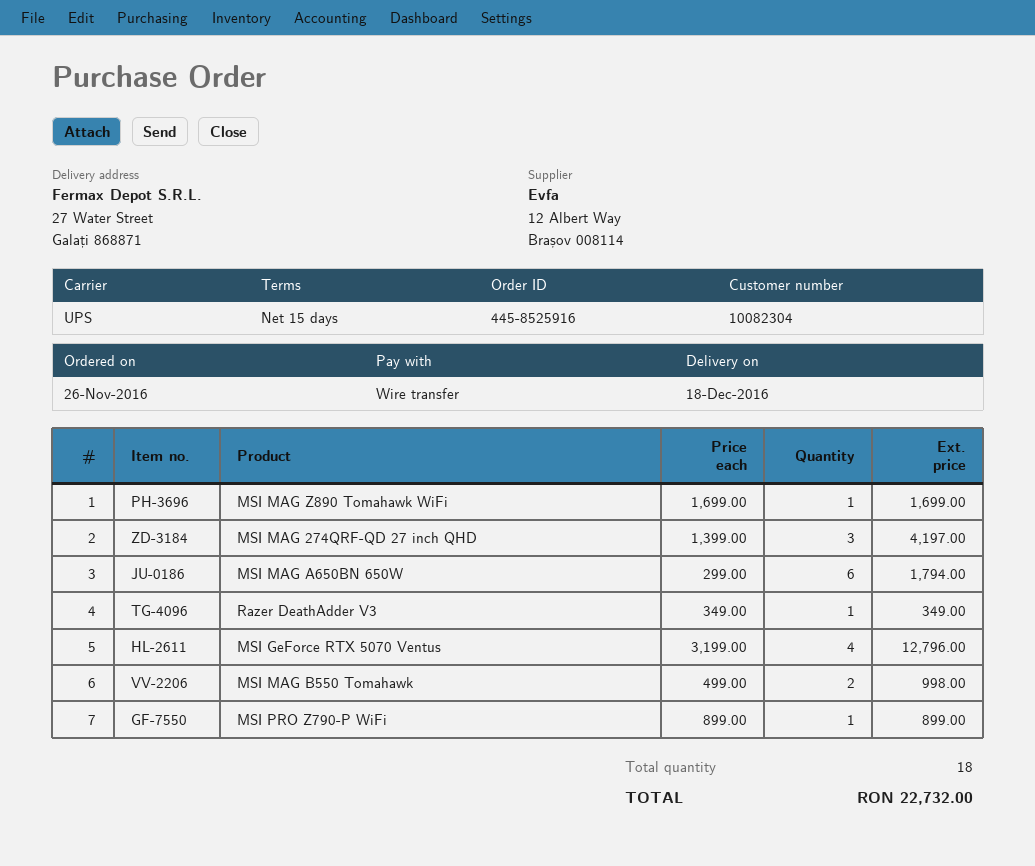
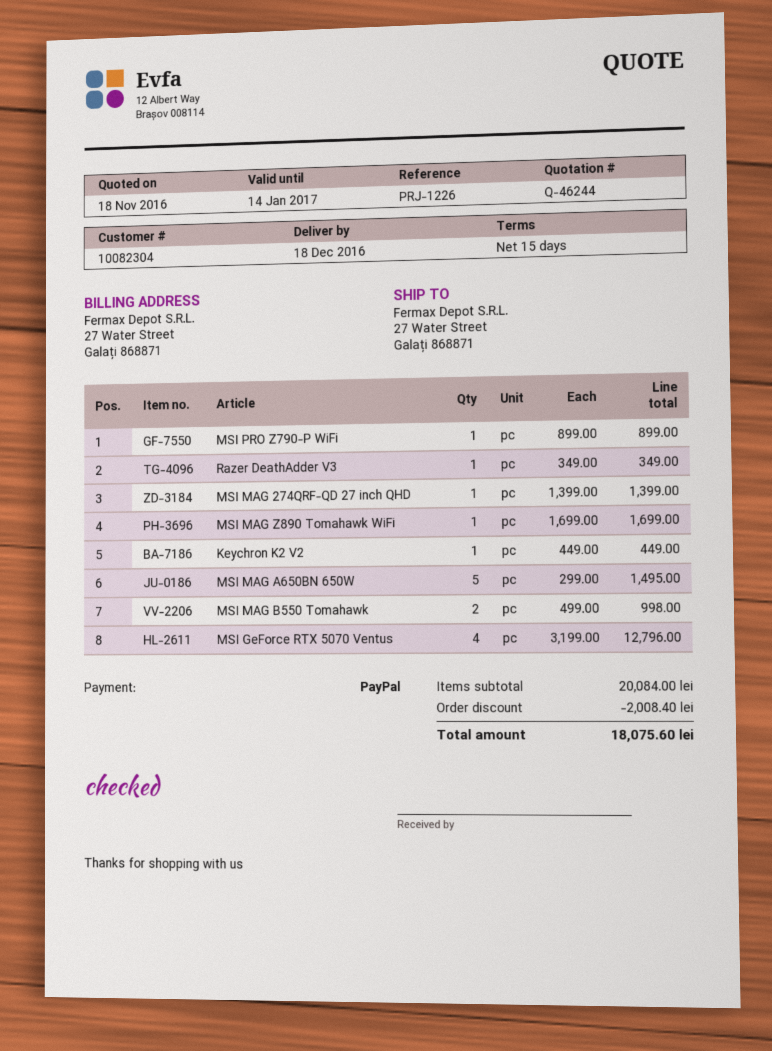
payment method: bank transfer -> PayPal
MSI MAG 274QRF-QD 27 inch QHD: 3 x 1399.00 = 4197.00 -> 1 x 1399.00 = 1399.00
MSI MAG A650BN 650W: 6 x 299.00 = 1794.00 -> 5 x 299.00 = 1495.00
Keychron K2 V2: none -> 1 x 449.00 = 449.00
discount: none -> 2008.40
total: 22732.00 -> 18075.60

